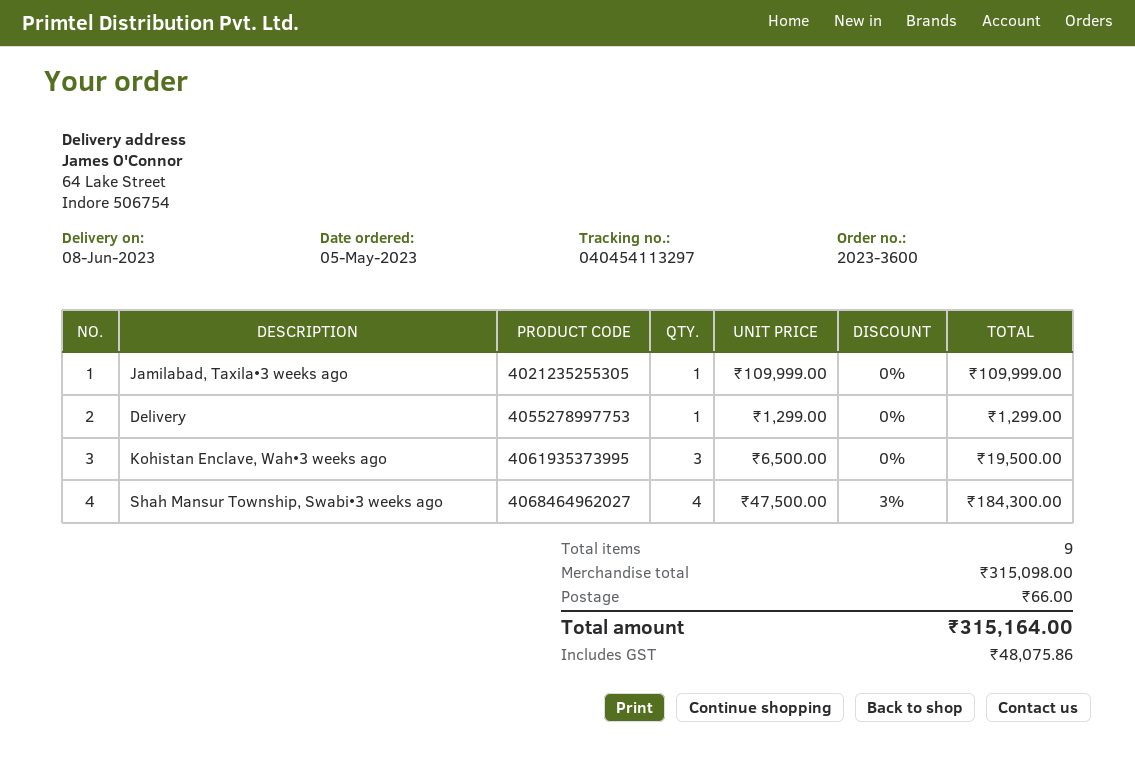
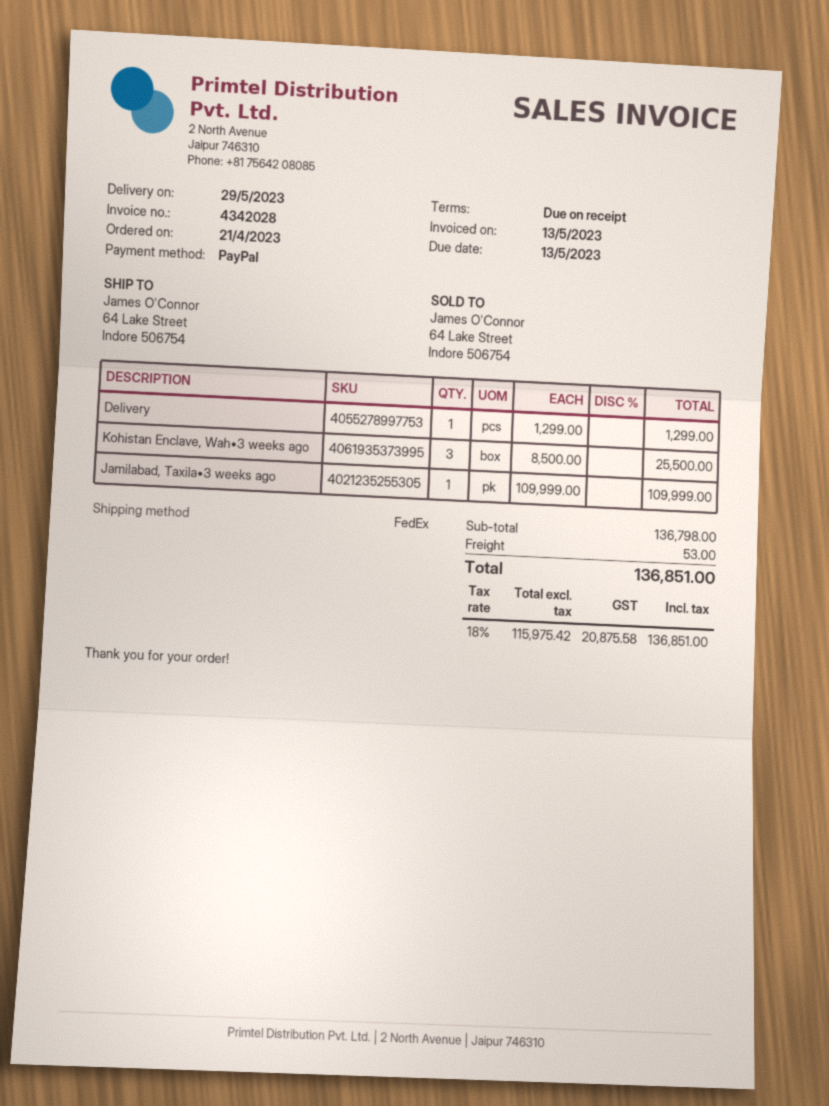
order date: 2023-05-05 -> 2023-04-21
delivery date: 2023-06-08 -> 2023-05-29
Kohistan Enclave, Wah•3 weeks ago: 3 x 6500.00 = 19500.00 -> 3 x 8500.00 = 25500.00
Shah Mansur Township, Swabi•3 weeks ago: 4 x 47500.00 - 3% = 184300.00 -> none
subtotal: 315098.00 -> 136798.00
shipping: 66.00 -> 53.00
tax: 48075.86 -> 20875.58
total: 315164.00 -> 136851.00

